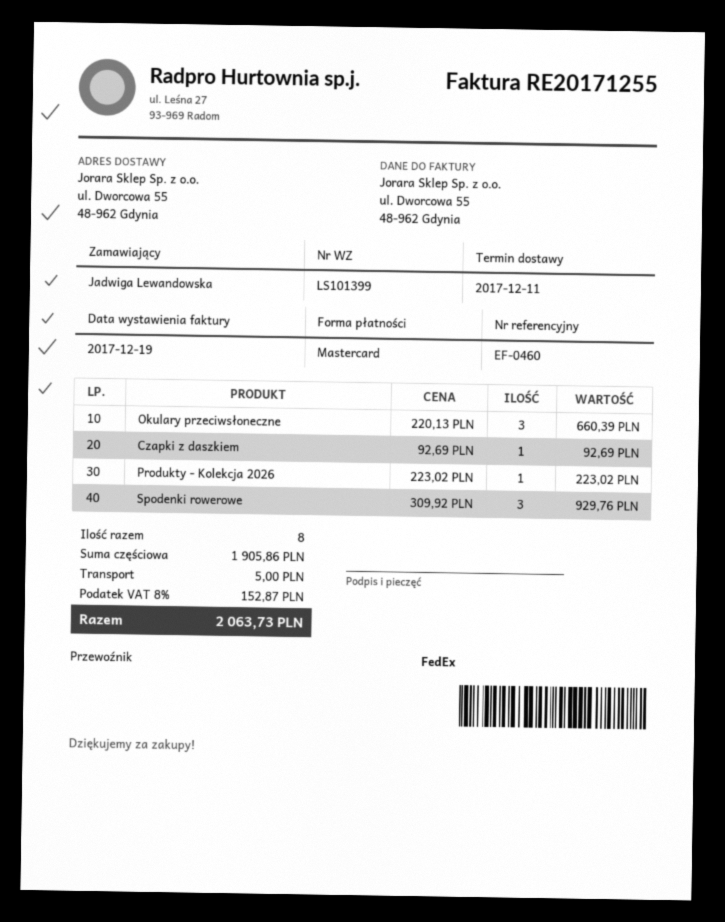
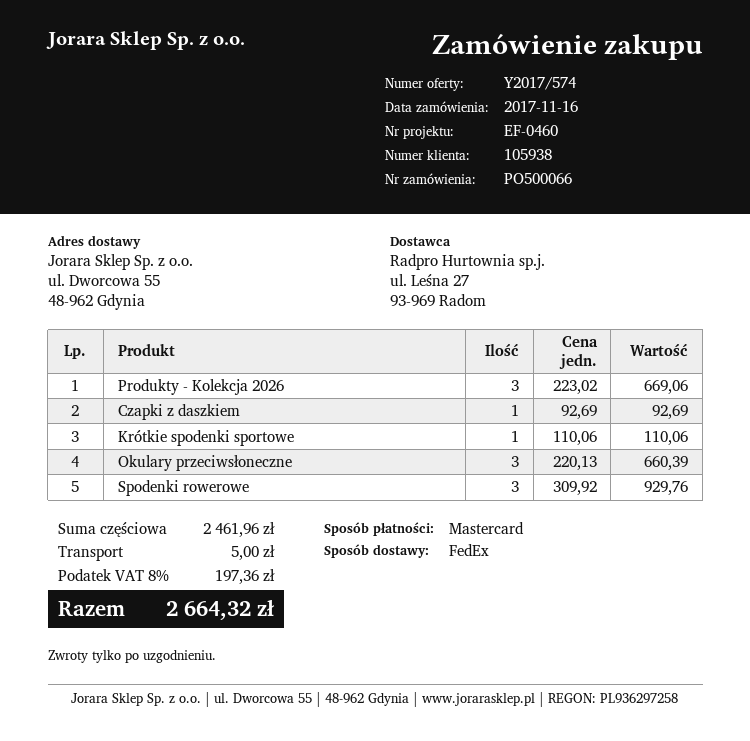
Produkty - Kolekcja 2026: 1 x 223.02 = 223.02 -> 3 x 223.02 = 669.06
Krótkie spodenki sportowe: none -> 1 x 110.06 = 110.06
subtotal: 1905.86 -> 2461.96
tax: 8% = 152.87 -> 8% = 197.36
total: 2063.73 -> 2664.32

